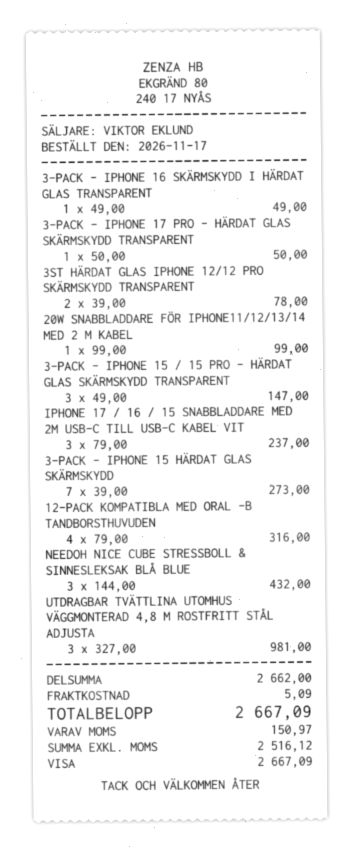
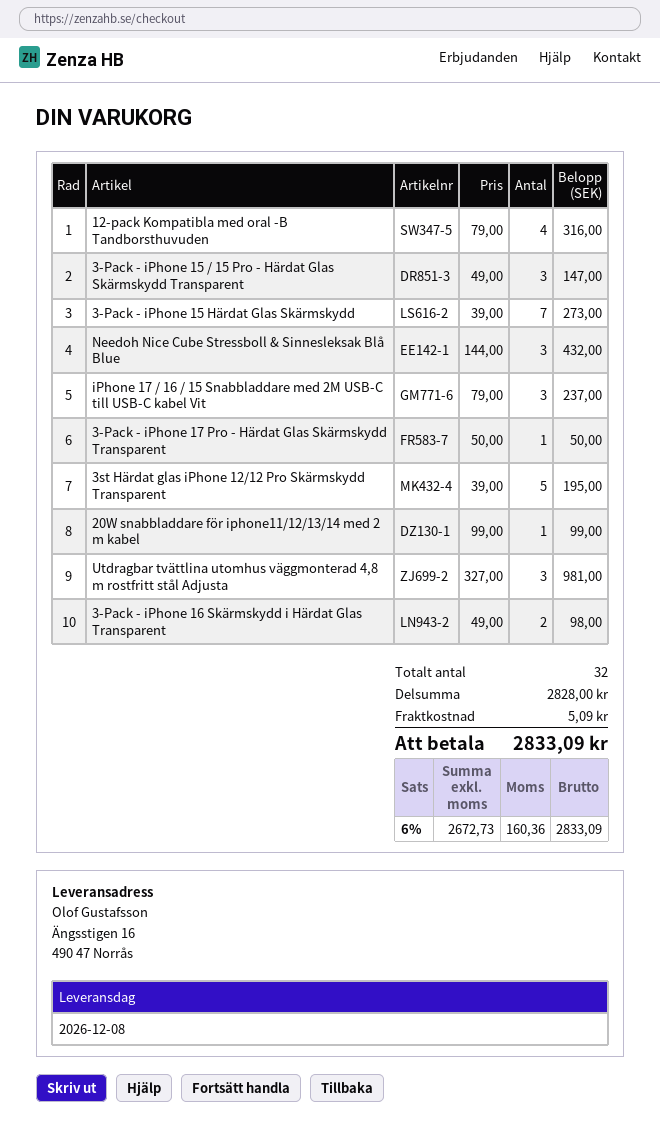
3-PACK - IPHONE 16 SKÄRMSKYDD I HÄRDAT GLAS TRANSPARENT: 1 x 49.00 = 49.00 -> 2 x 49.00 = 98.00
3ST HÄRDAT GLAS IPHONE 12/12 PRO SKÄRMSKYDD TRANSPARENT: 2 x 39.00 = 78.00 -> 5 x 39.00 = 195.00
subtotal: 2662.00 -> 2828.00
net: 2516.12 -> 2672.73
tax: 150.97 -> 160.36
total: 2667.09 -> 2833.09

